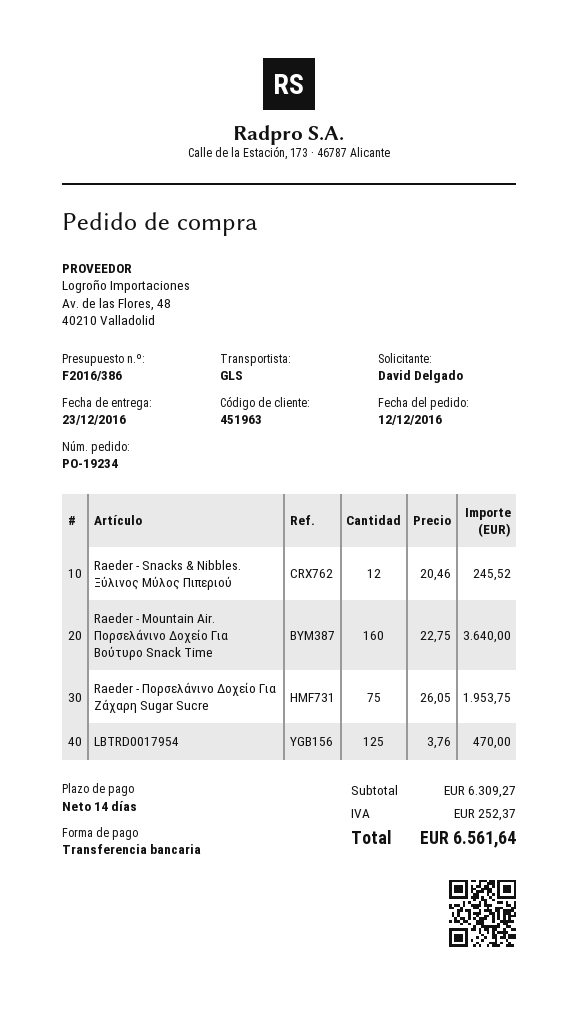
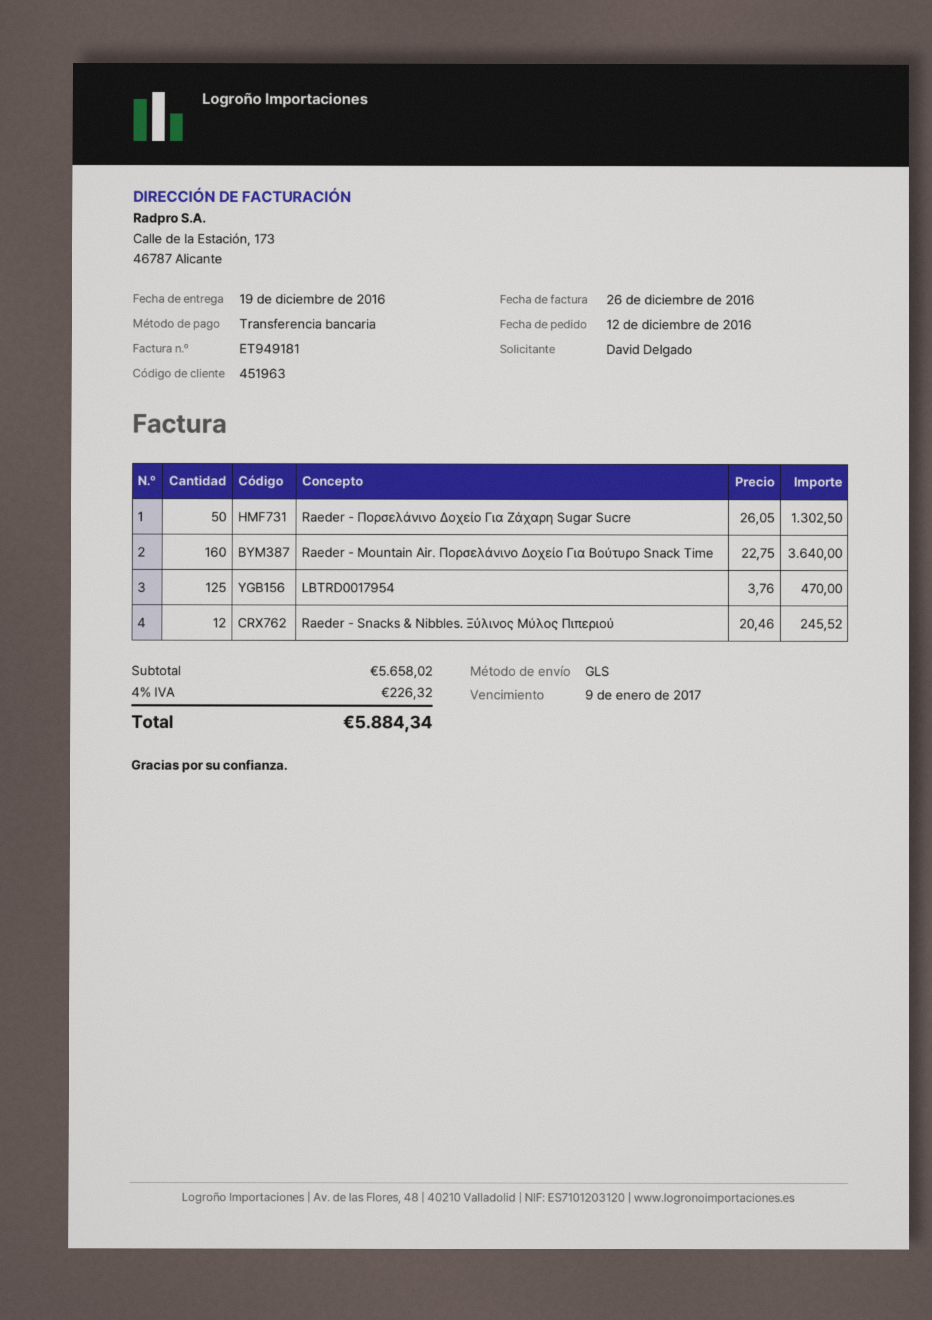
delivery date: 2016-12-23 -> 2016-12-19
Raeder - Πορσελάνινο Δοχείο Για Ζάχαρη Sugar Sucre: 75 x 26.05 = 1953.75 -> 50 x 26.05 = 1302.50
subtotal: 6309.27 -> 5658.02
tax: 252.37 -> 226.32
total: 6561.64 -> 5884.34

